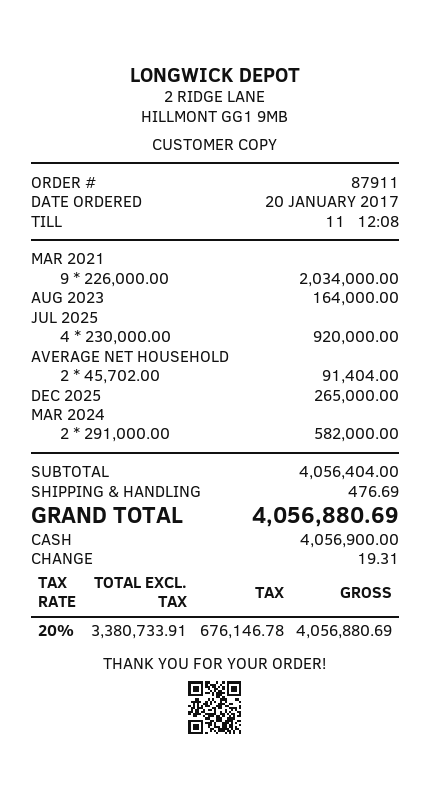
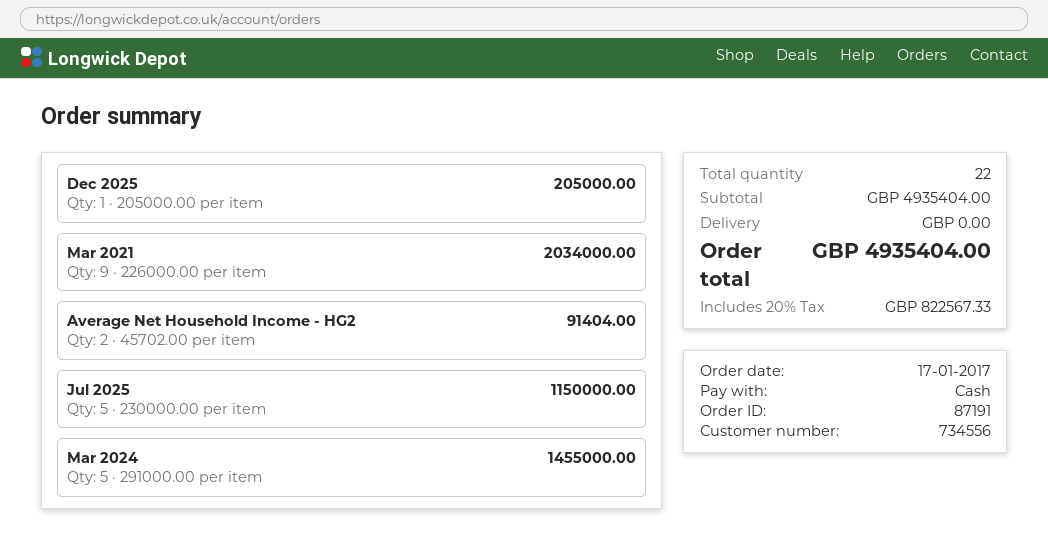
order number: 87911 -> 87191
order date: 2017-01-20 -> 2017-01-17
AUG 2023: 1 x 164000.00 = 164000.00 -> none
JUL 2025: 4 x 230000.00 = 920000.00 -> 5 x 230000.00 = 1150000.00
DEC 2025: 1 x 265000.00 = 265000.00 -> 1 x 205000.00 = 205000.00
MAR 2024: 2 x 291000.00 = 582000.00 -> 5 x 291000.00 = 1455000.00
subtotal: 4056404.00 -> 4935404.00
shipping: 476.69 -> 0.00
tax: 20% = 676146.78 -> 20% = 822567.33
total: 4056880.69 -> 4935404.00

